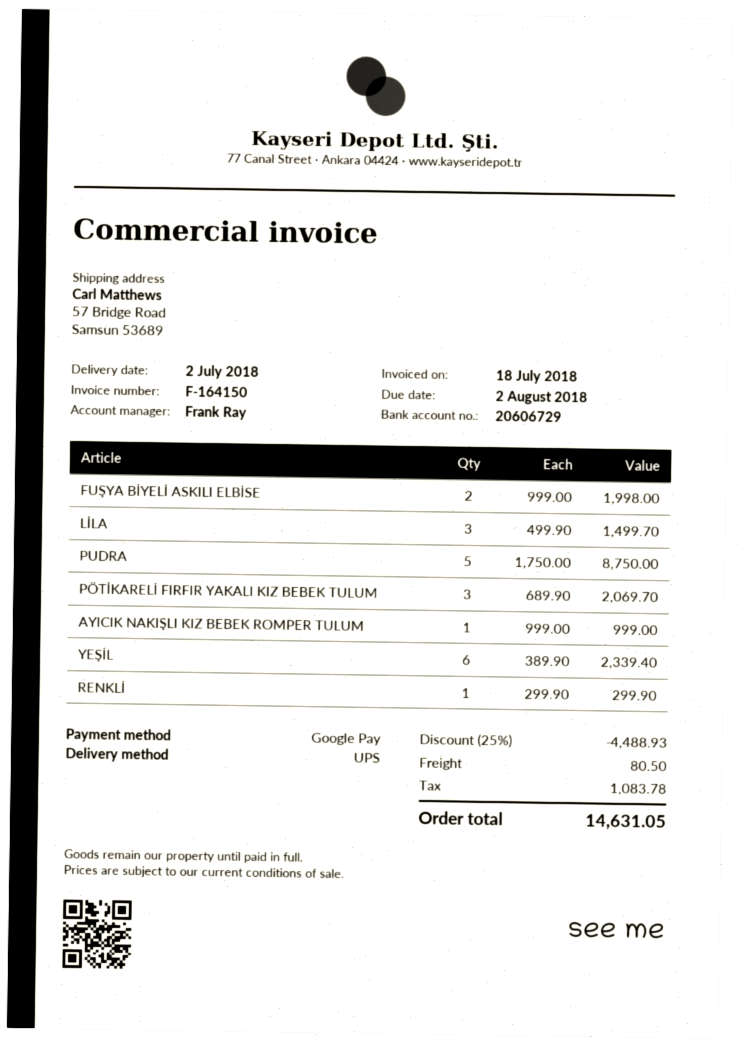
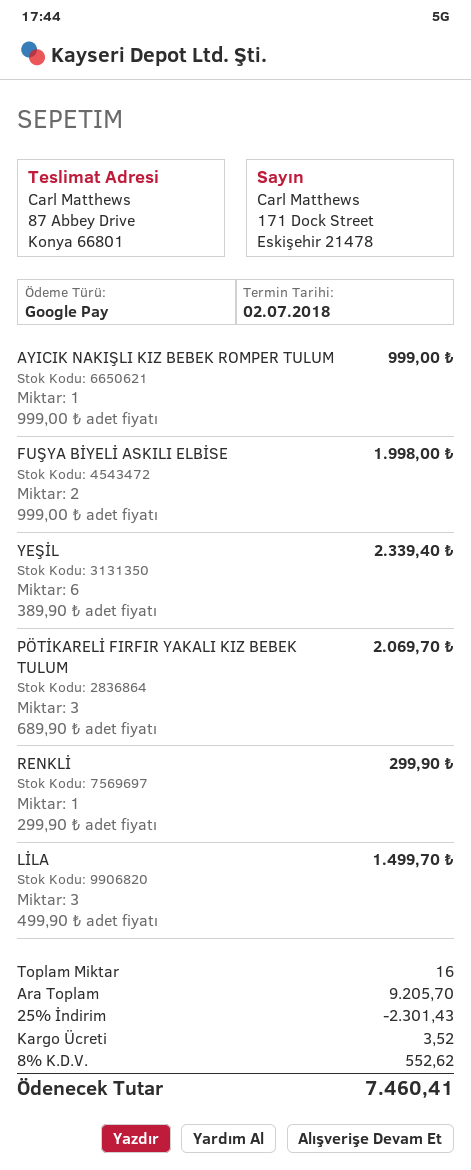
ship to: 57 Bridge Road, Samsun 53689 -> 87 Abbey Drive, Konya 66801
PUDRA: 5 x 1750.00 = 8750.00 -> none
discount: 25% = 4488.93 -> 25% = 2301.43
shipping: 80.50 -> 3.52
tax: 1083.78 -> 552.62
total: 14631.05 -> 7460.41

